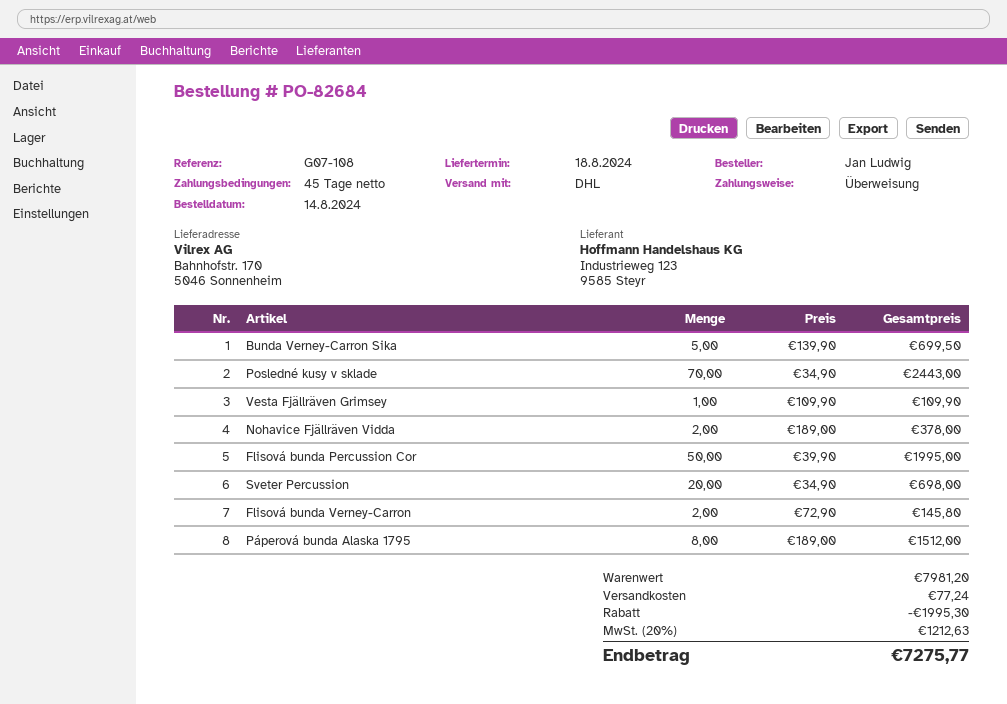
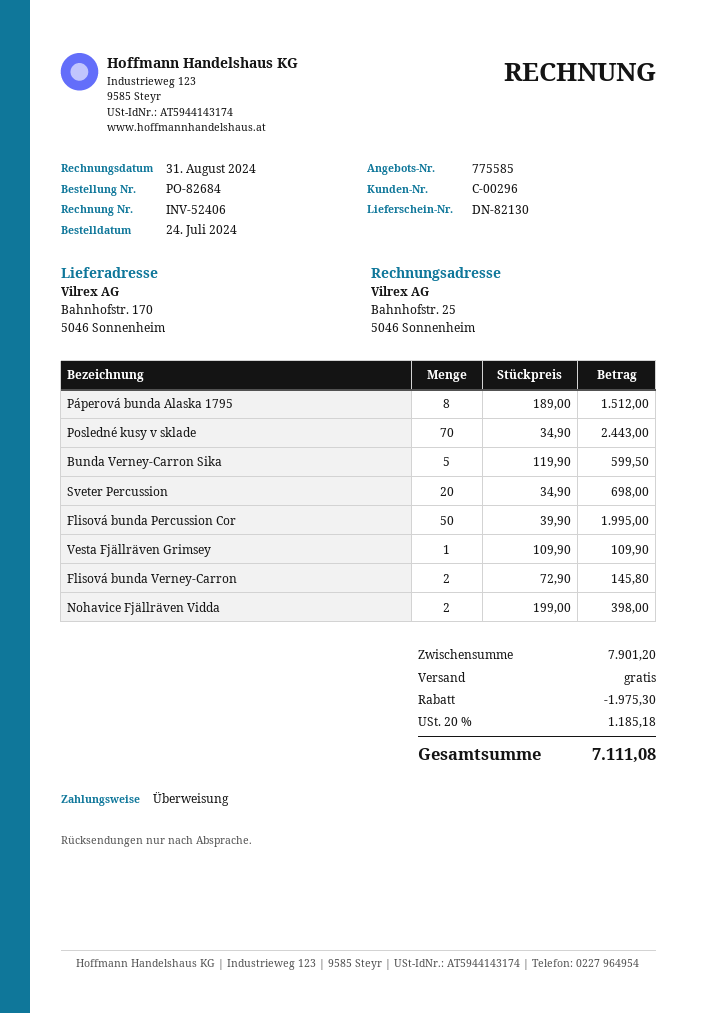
order date: 2024-08-14 -> 2024-07-24
Bunda Verney-Carron Sika: 5 x 139.90 = 699.50 -> 5 x 119.90 = 599.50
Nohavice Fjällräven Vidda: 2 x 189.00 = 378.00 -> 2 x 199.00 = 398.00
subtotal: 7981.20 -> 7901.20
discount: 1995.30 -> 1975.30
shipping: 77.24 -> 0.00
tax: 20% = 1212.63 -> 20% = 1185.18
total: 7275.77 -> 7111.08

